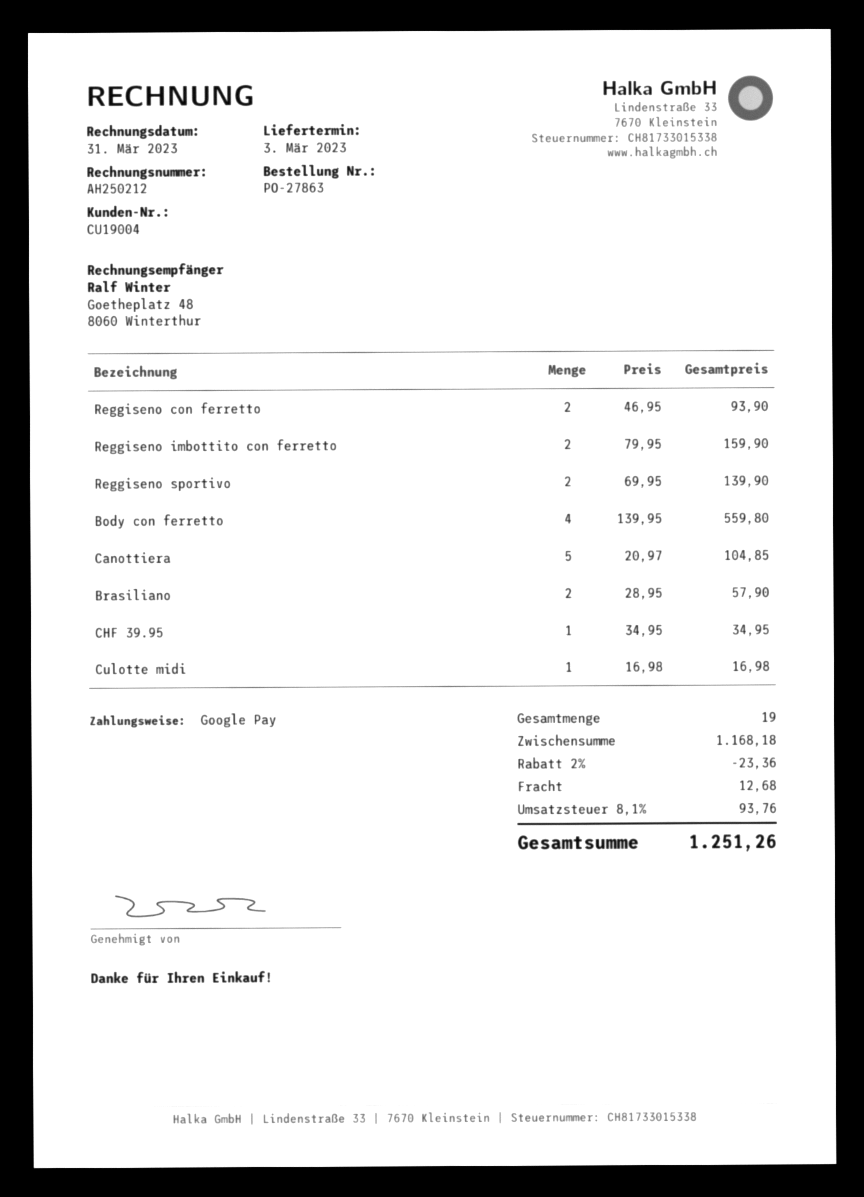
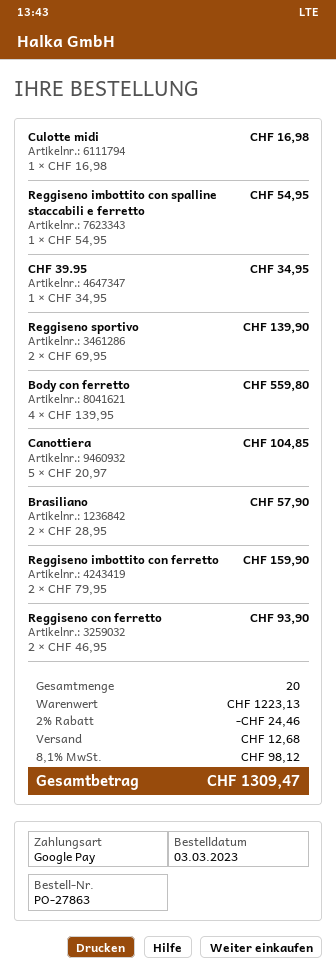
Reggiseno imbottito con spalline staccabili e ferretto: none -> 1 x 54.95 = 54.95
total quantity: 19 -> 20
subtotal: 1168.18 -> 1223.13
discount: 2% = 23.36 -> 2% = 24.46
tax: 8.1% = 93.76 -> 8.1% = 98.12
total: 1251.26 -> 1309.47

